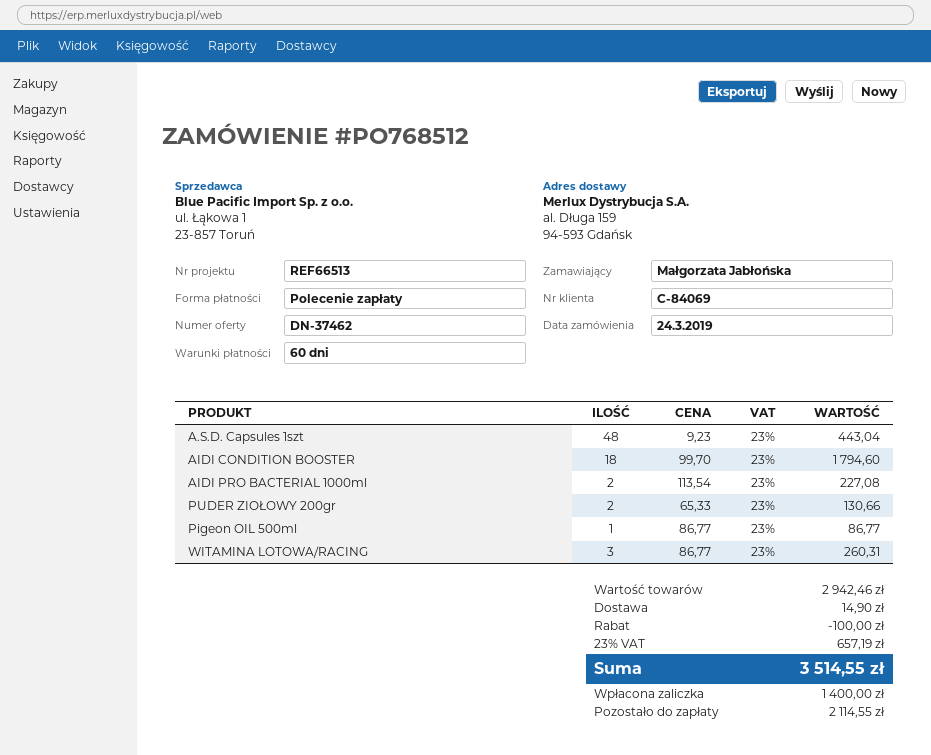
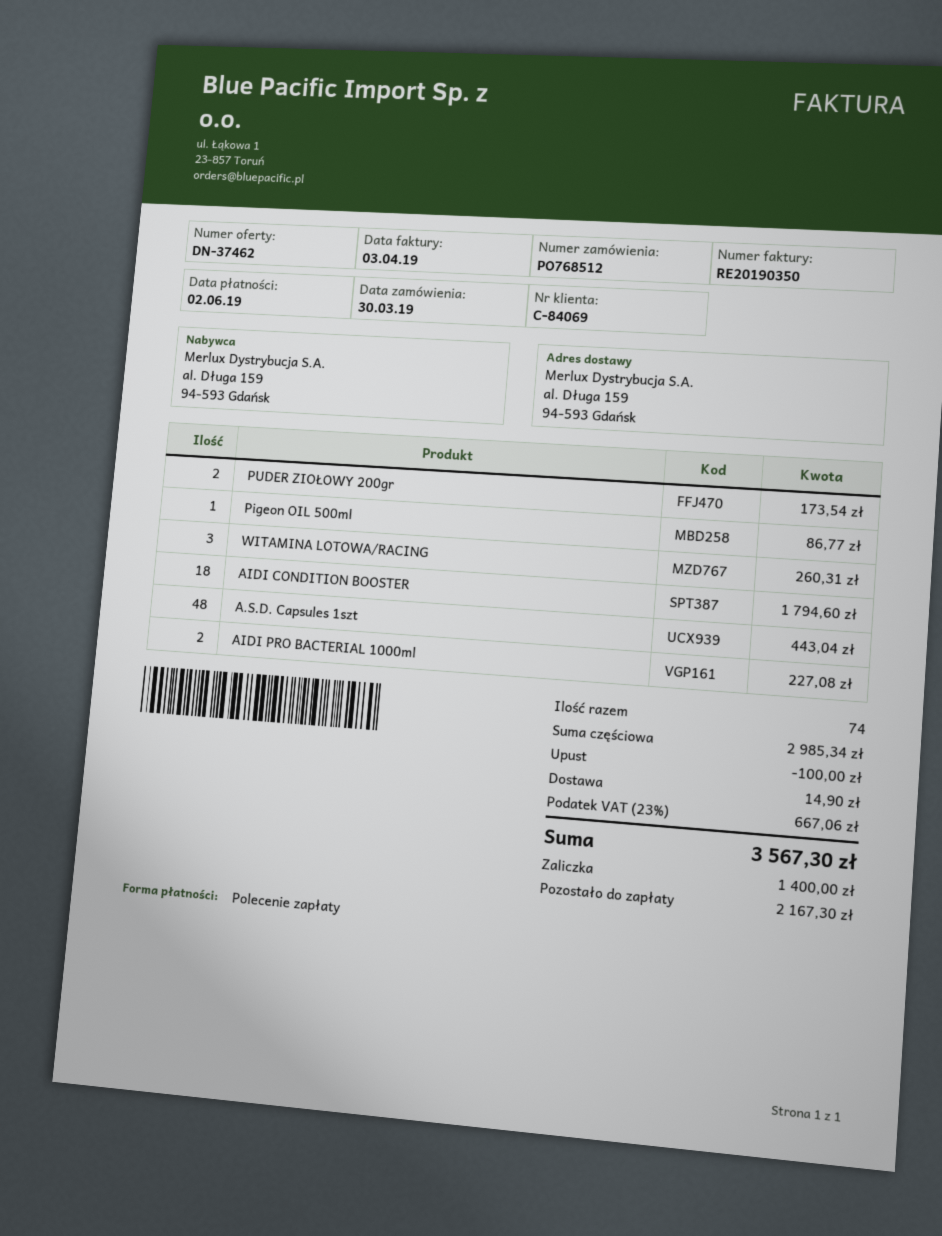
order date: 2019-03-24 -> 2019-03-30
PUDER ZIOŁOWY 200gr: 2 for 130.66 -> 2 for 173.54
subtotal: 2942.46 -> 2985.34
tax: 23% = 657.19 -> 23% = 667.06
total: 3514.55 -> 3567.30
balance: 2114.55 -> 2167.30

